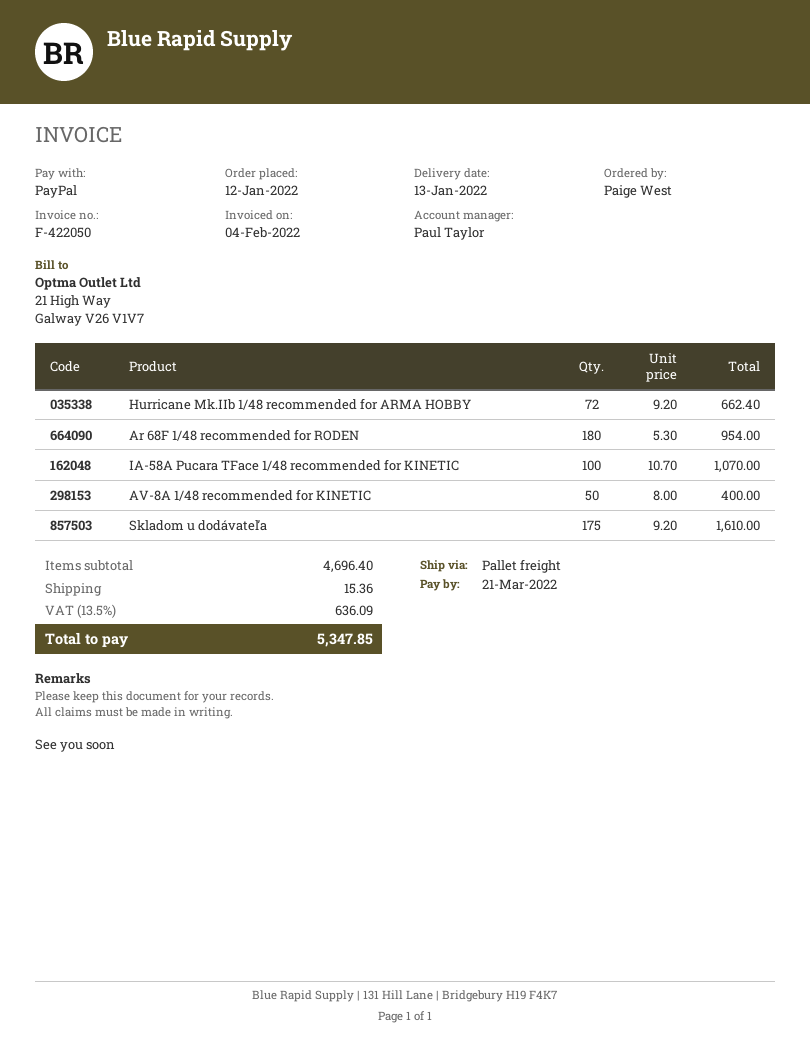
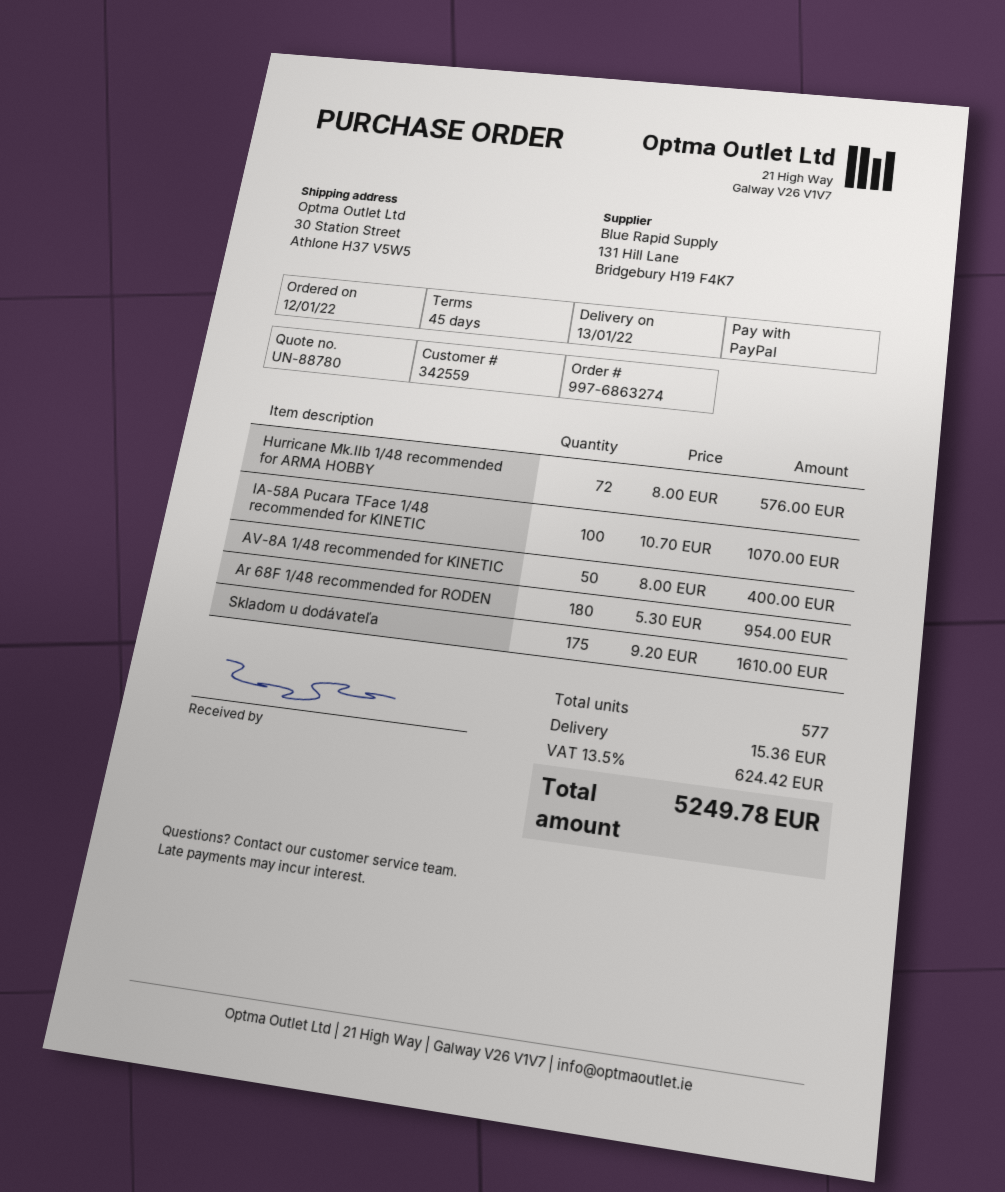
Hurricane Mk.IIb 1/48 recommended for ARMA HOBBY: 72 x 9.20 = 662.40 -> 72 x 8.00 = 576.00
tax: 13.5% = 636.09 -> 13.5% = 624.42
total: 5347.85 -> 5249.78

